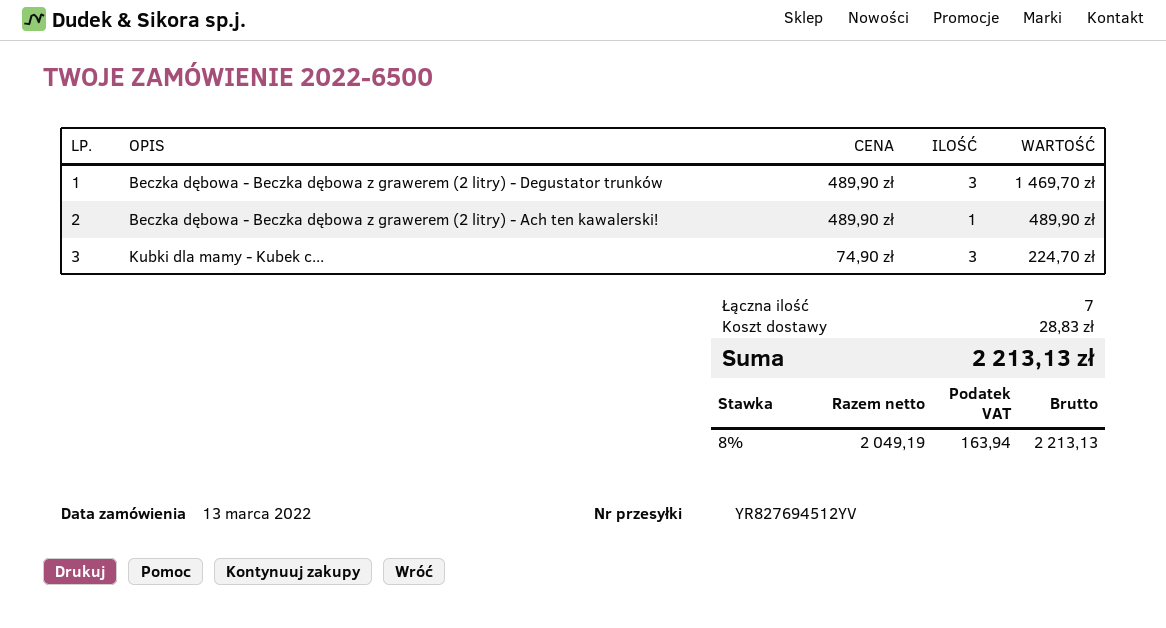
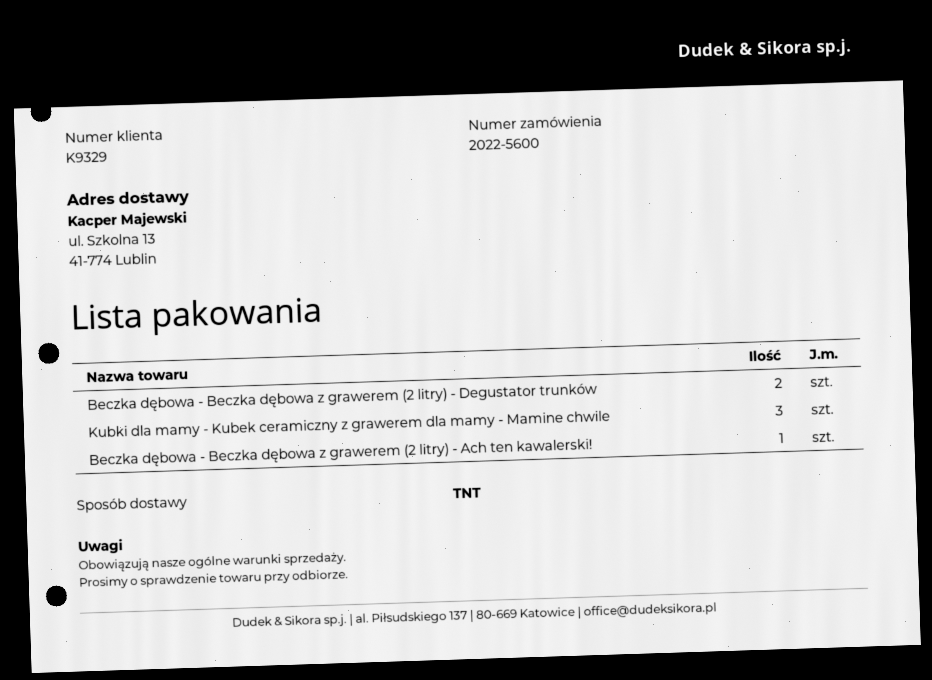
order number: 2022-6500 -> 2022-5600
Beczka dębowa - Beczka dębowa z grawerem (2 litry) - Degustator trunków: 3 -> 2

